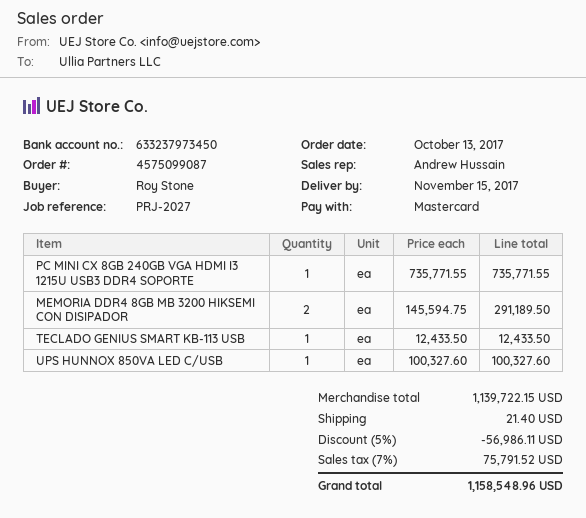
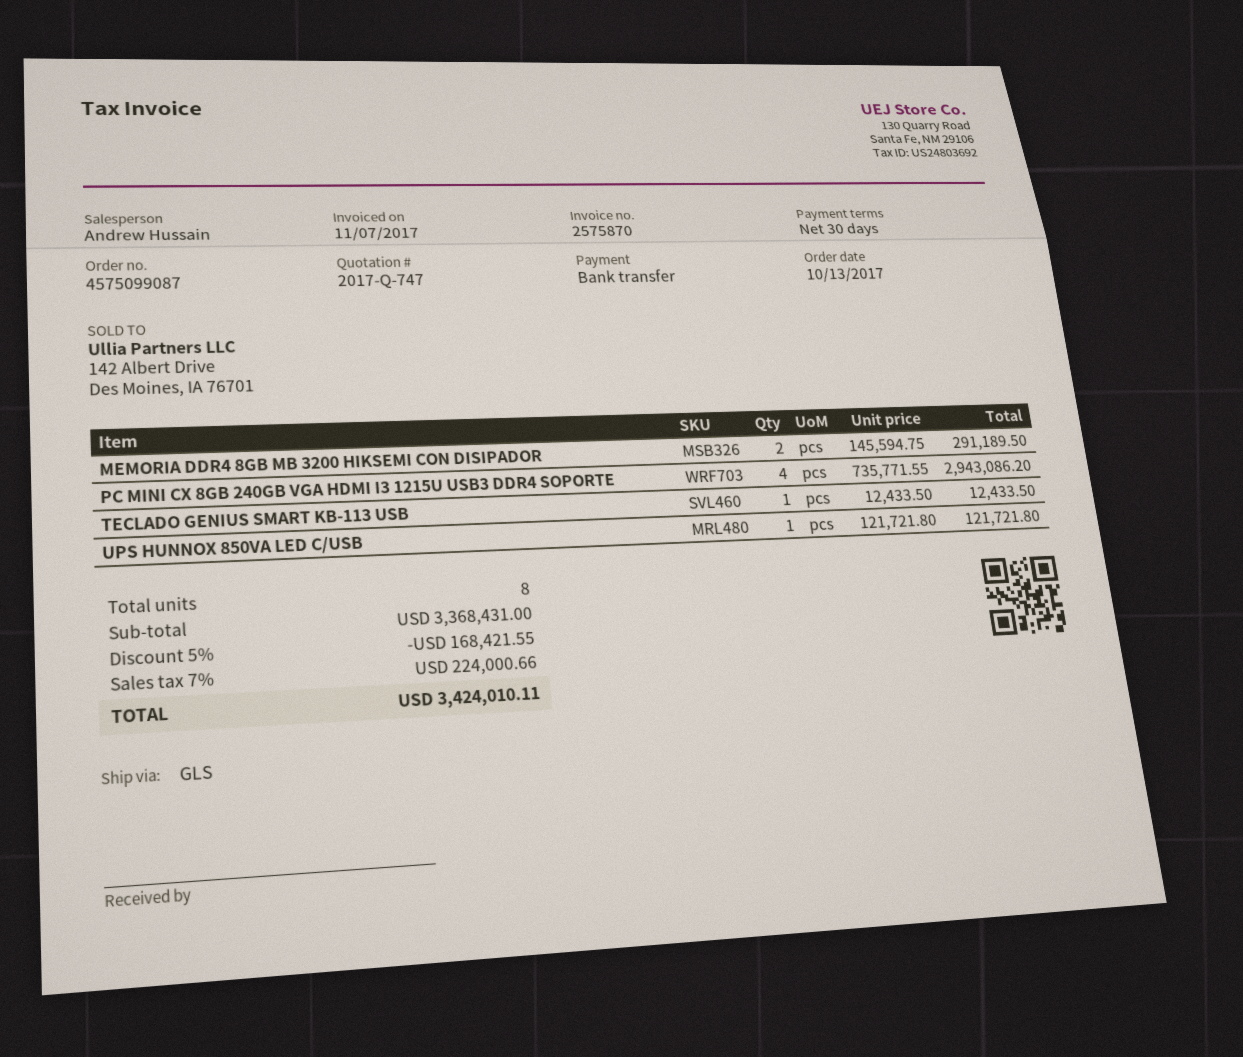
payment method: Mastercard -> bank transfer
PC MINI CX 8GB 240GB VGA HDMI I3 1215U USB3 DDR4 SOPORTE: 1 x 735771.55 = 735771.55 -> 4 x 735771.55 = 2943086.20
UPS HUNNOX 850VA LED C/USB: 1 x 100327.60 = 100327.60 -> 1 x 121721.80 = 121721.80
subtotal: 1139722.15 -> 3368431.00
discount: 5% = 56986.11 -> 5% = 168421.55
shipping: 21.40 -> none
tax: 7% = 75791.52 -> 7% = 224000.66
total: 1158548.96 -> 3424010.11

